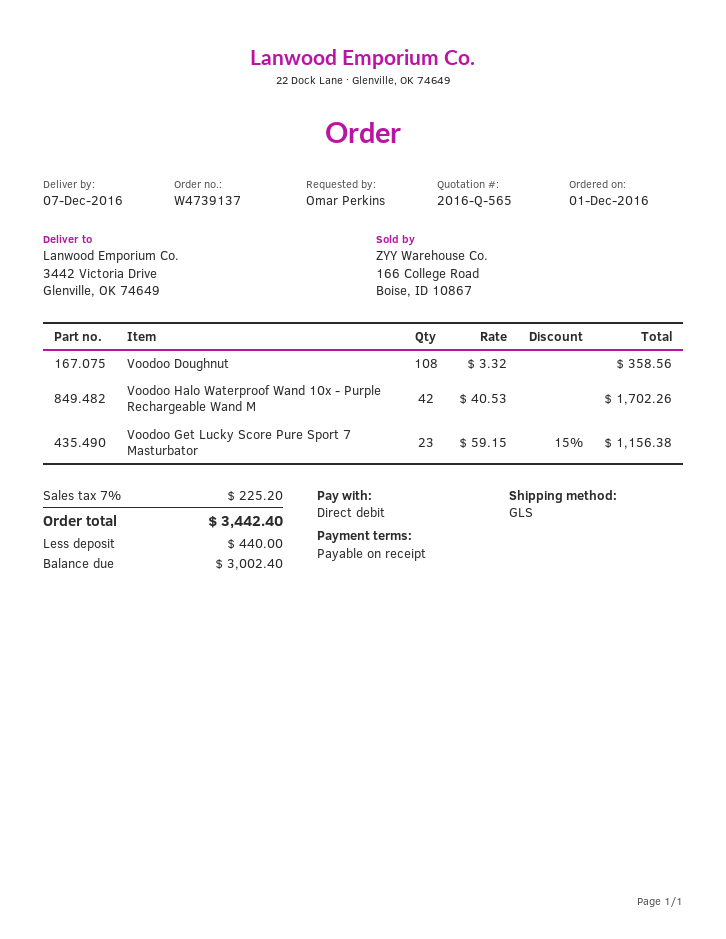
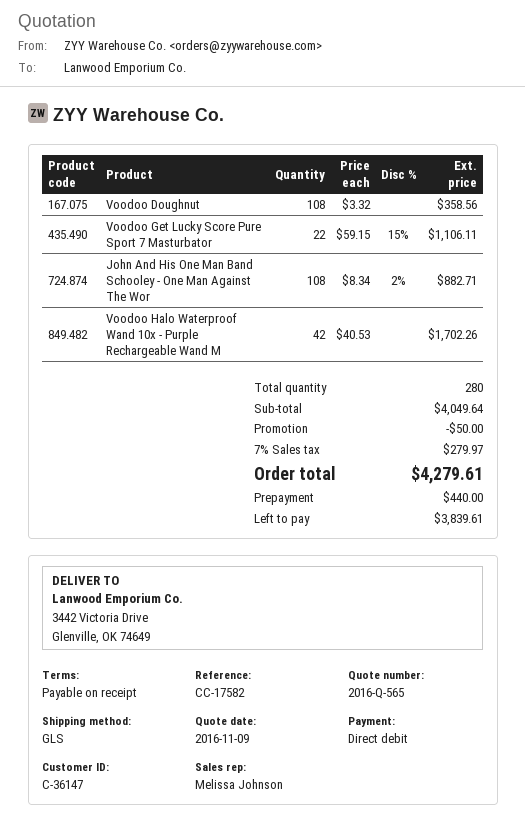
Voodoo Get Lucky Score Pure Sport 7 Masturbator: 23 x 59.15 - 15% = 1156.38 -> 22 x 59.15 - 15% = 1106.11
John And His One Man Band Schooley - One Man Against The Wor: none -> 108 x 8.34 - 2% = 882.71
discount: none -> 50.00
tax: 7% = 225.20 -> 7% = 279.97
total: 3442.40 -> 4279.61
balance: 3002.40 -> 3839.61

